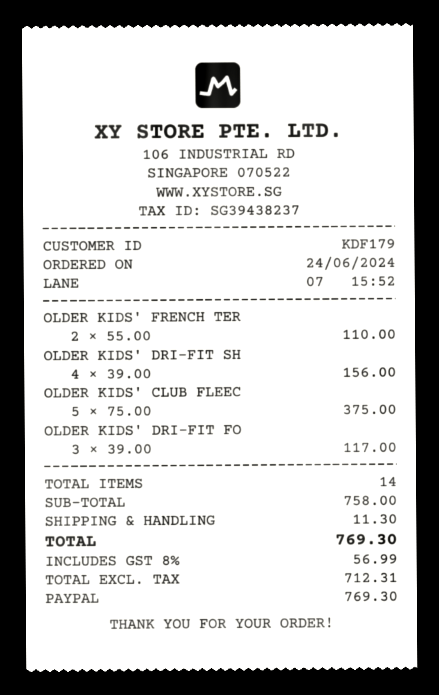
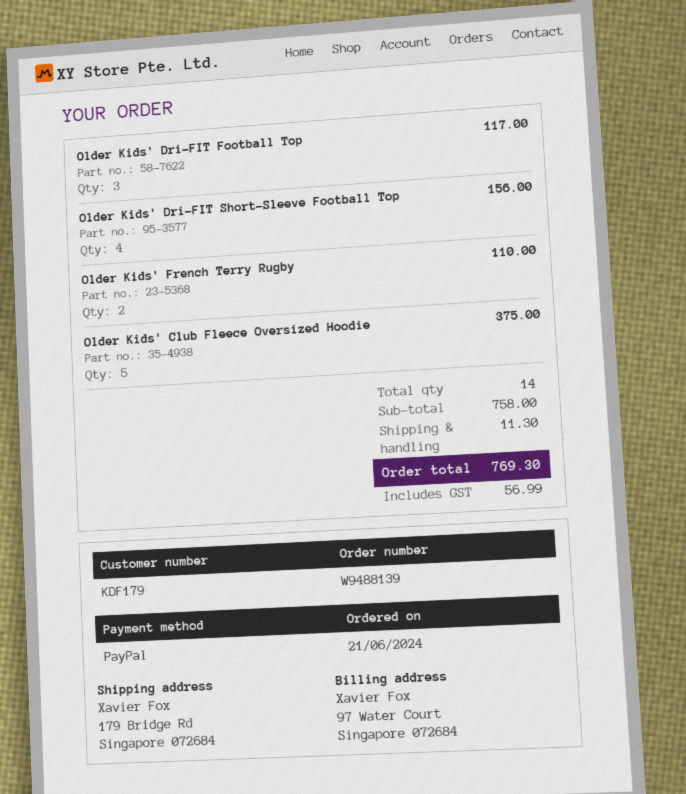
order date: 2024-06-24 -> 2024-06-21

